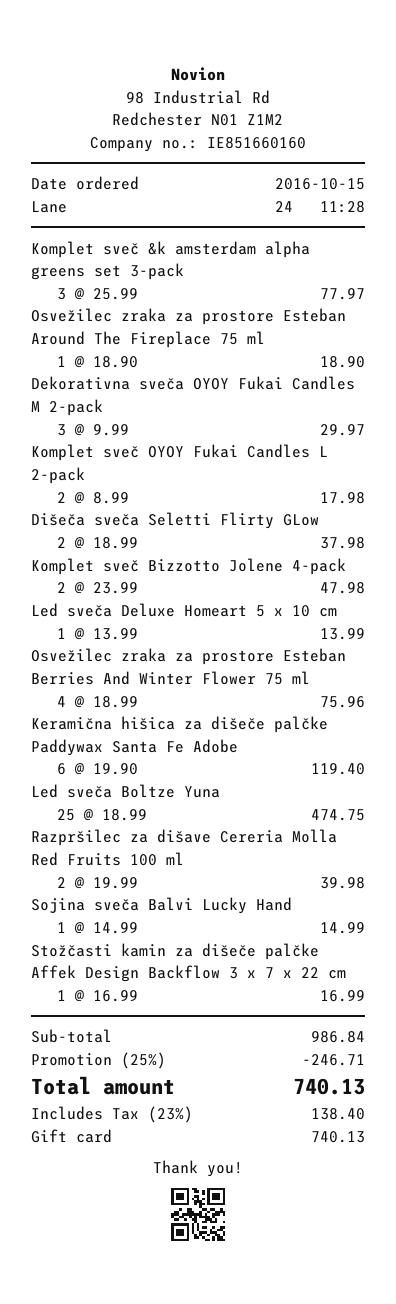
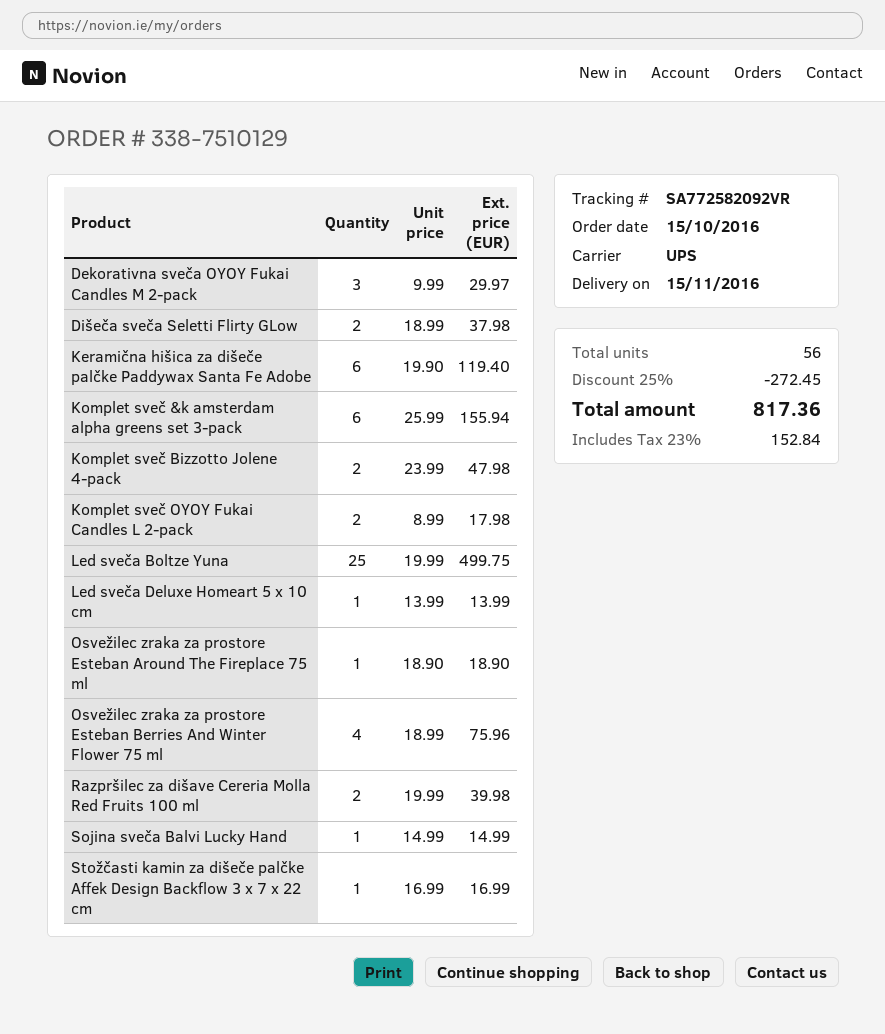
Komplet sveč &k amsterdam alpha greens set 3-pack: 3 x 25.99 = 77.97 -> 6 x 25.99 = 155.94
Led sveča Boltze Yuna: 25 x 18.99 = 474.75 -> 25 x 19.99 = 499.75
discount: 25% = 246.71 -> 25% = 272.45
tax: 23% = 138.40 -> 23% = 152.84
total: 740.13 -> 817.36

